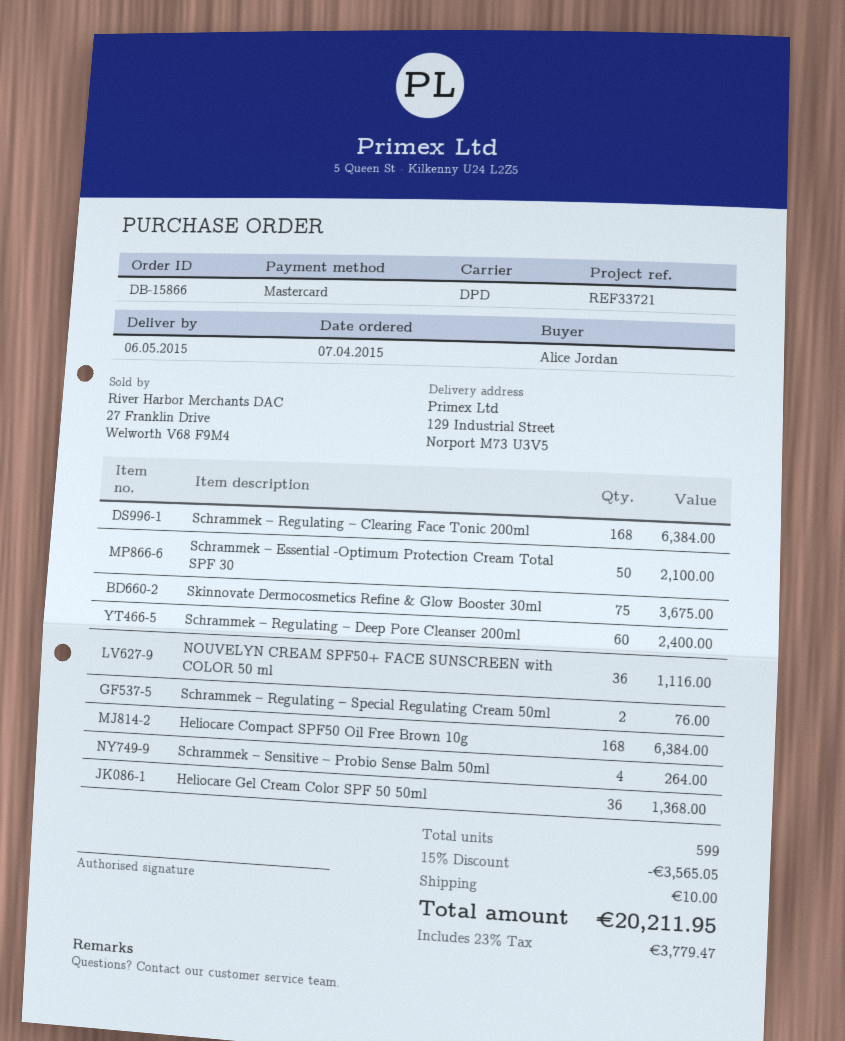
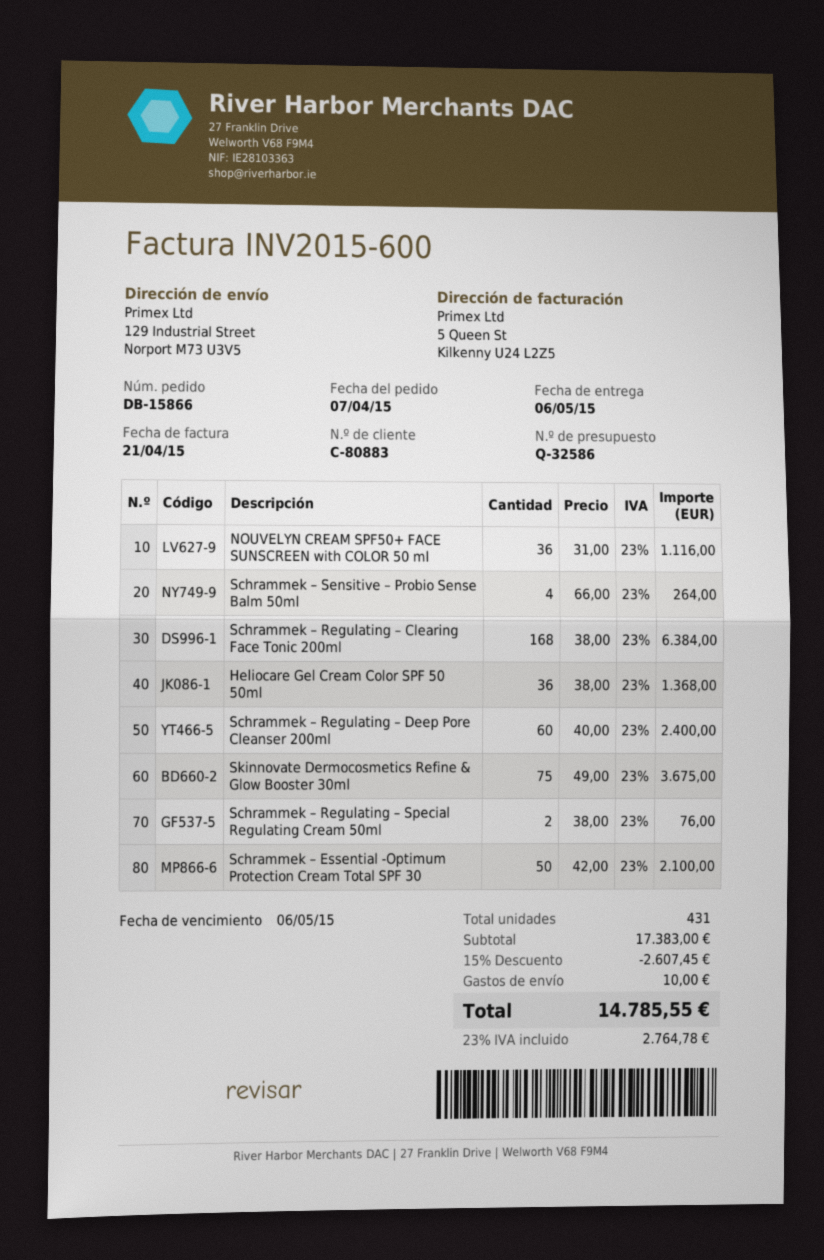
Heliocare Compact SPF50 Oil Free Brown 10g: 168 for 6384.00 -> none
total quantity: 599 -> 431
discount: 15% = 3565.05 -> 15% = 2607.45
tax: 23% = 3779.47 -> 23% = 2764.78
total: 20211.95 -> 14785.55

